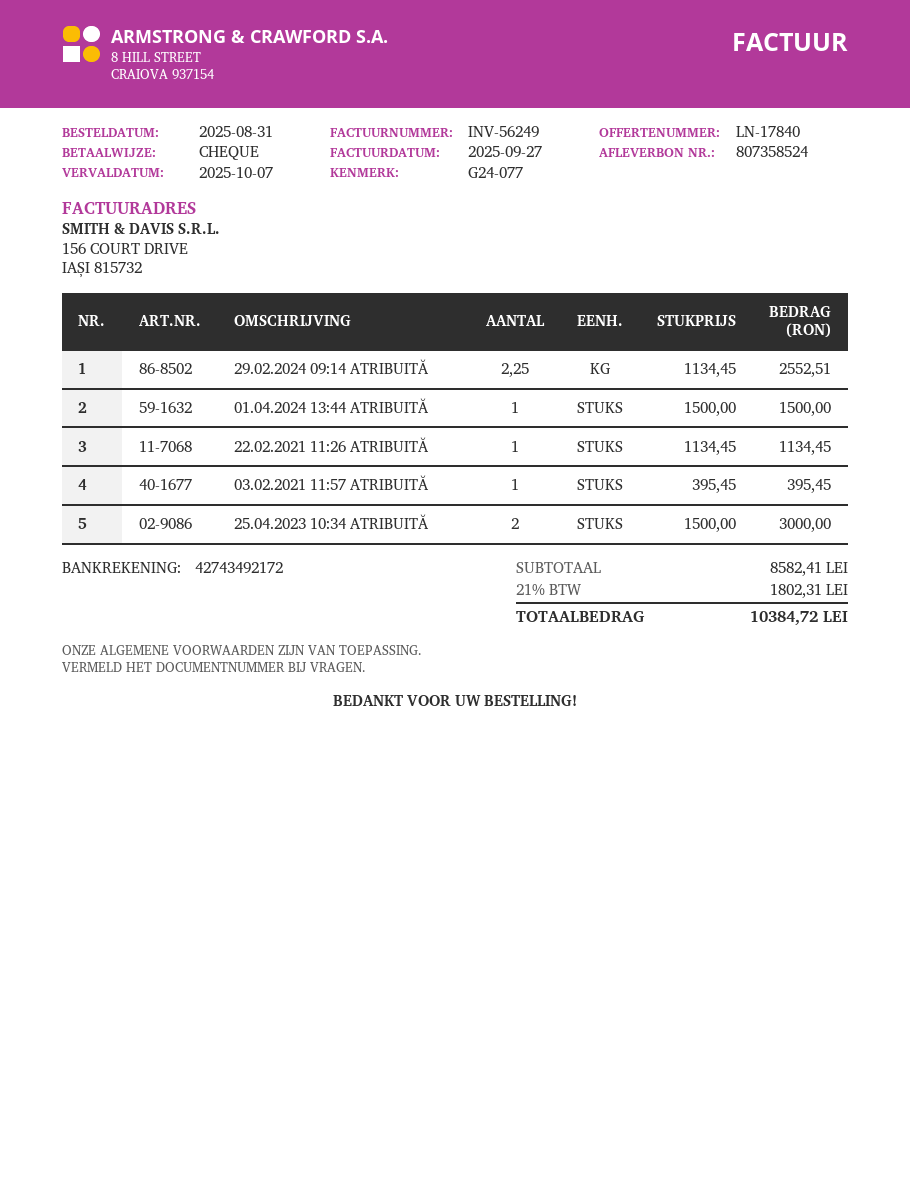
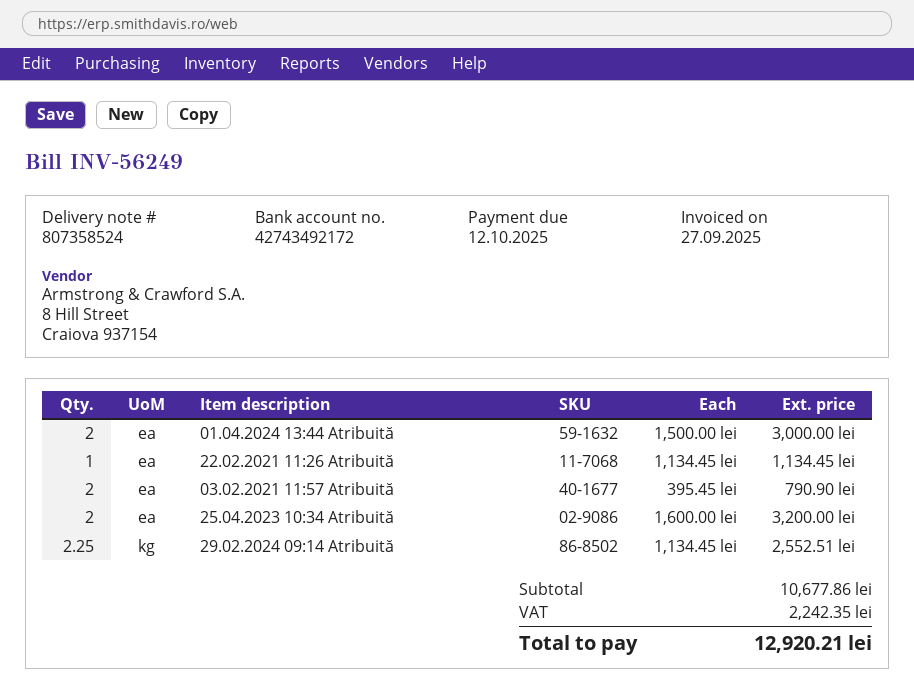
due date: 2025-10-07 -> 2025-10-12
01.04.2024 13:44 ATRIBUITĂ: 1 x 1500.00 = 1500.00 -> 2 x 1500.00 = 3000.00
03.02.2021 11:57 ATRIBUITĂ: 1 x 395.45 = 395.45 -> 2 x 395.45 = 790.90
25.04.2023 10:34 ATRIBUITĂ: 2 x 1500.00 = 3000.00 -> 2 x 1600.00 = 3200.00
subtotal: 8582.41 -> 10677.86
tax: 1802.31 -> 2242.35
total: 10384.72 -> 12920.21

